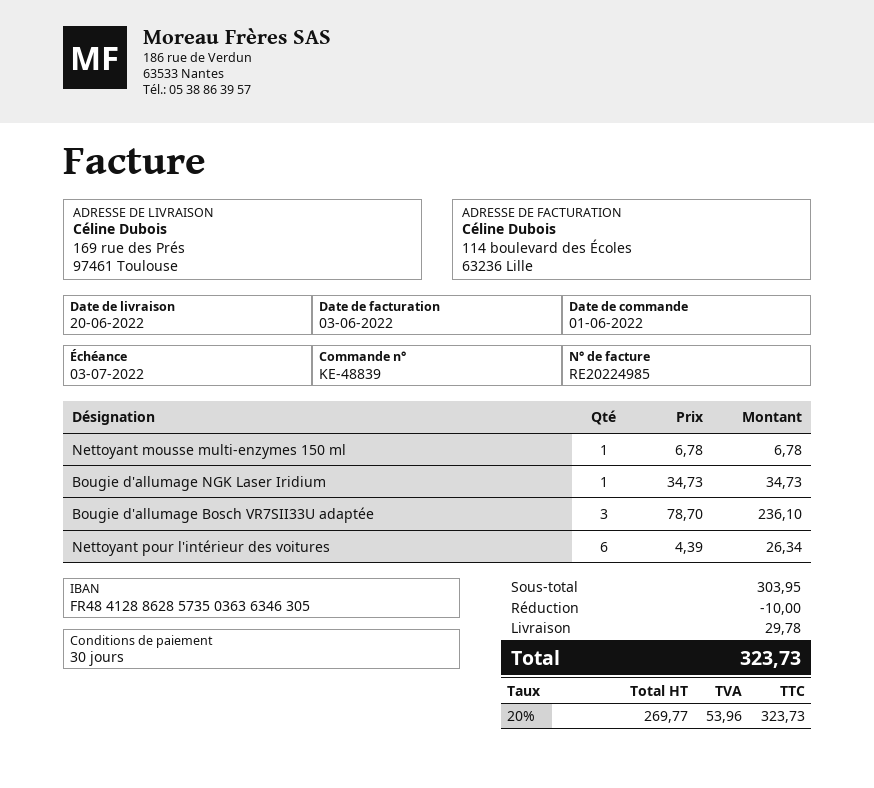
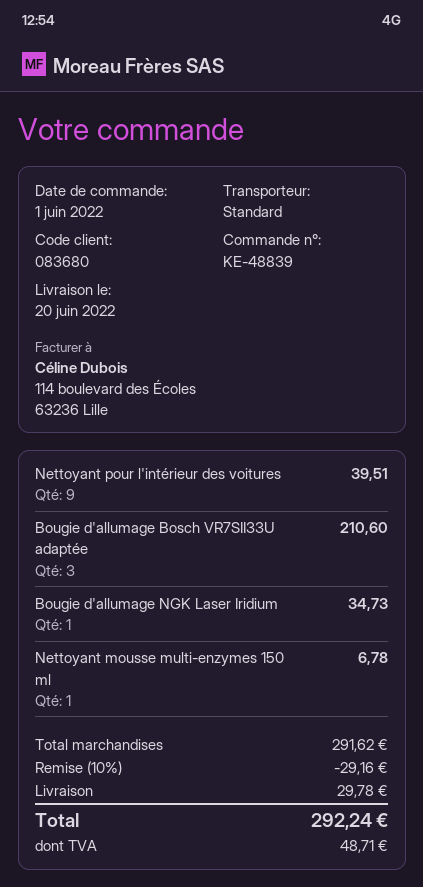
Bougie d'allumage Bosch VR7SII33U adaptée: 3 for 236.10 -> 3 for 210.60
Nettoyant pour l'intérieur des voitures: 6 for 26.34 -> 9 for 39.51
subtotal: 303.95 -> 291.62
discount: 10.00 -> 29.16
tax: 53.96 -> 48.71
total: 323.73 -> 292.24

